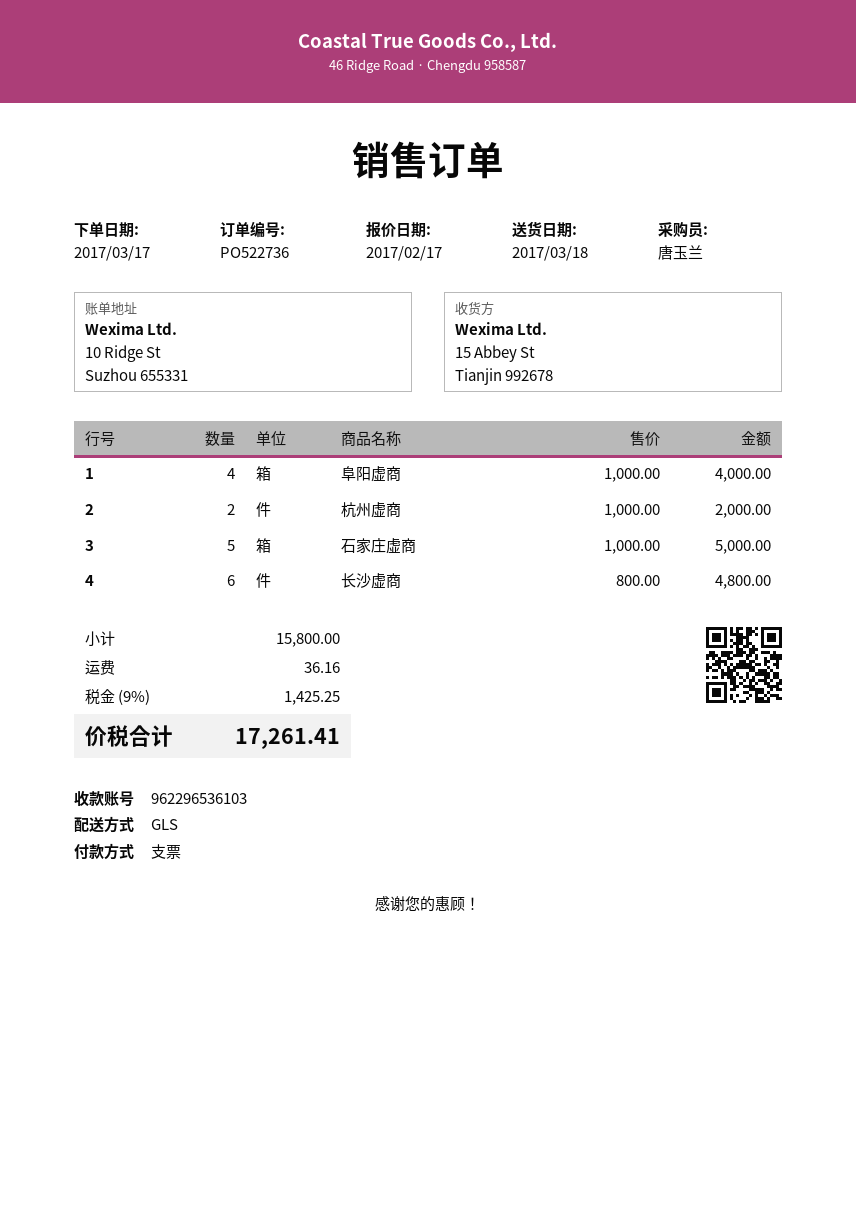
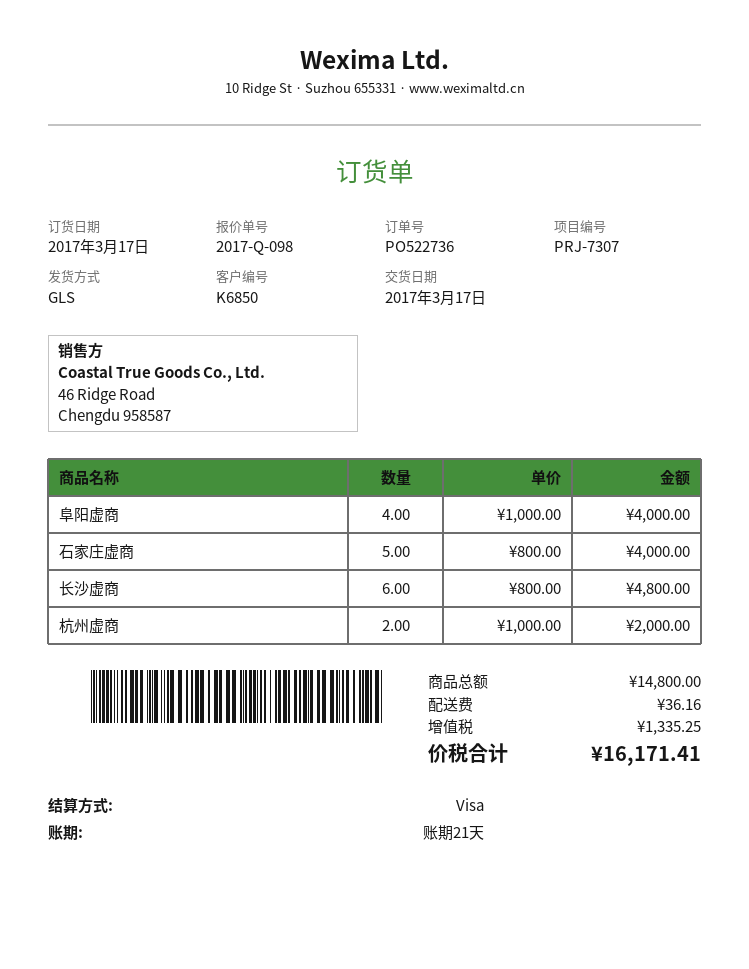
delivery date: 2017-03-18 -> 2017-03-17
payment method: cheque -> Visa
石家庄虚商: 5 x 1000.00 = 5000.00 -> 5 x 800.00 = 4000.00
subtotal: 15800.00 -> 14800.00
tax: 1425.25 -> 1335.25
total: 17261.41 -> 16171.41

